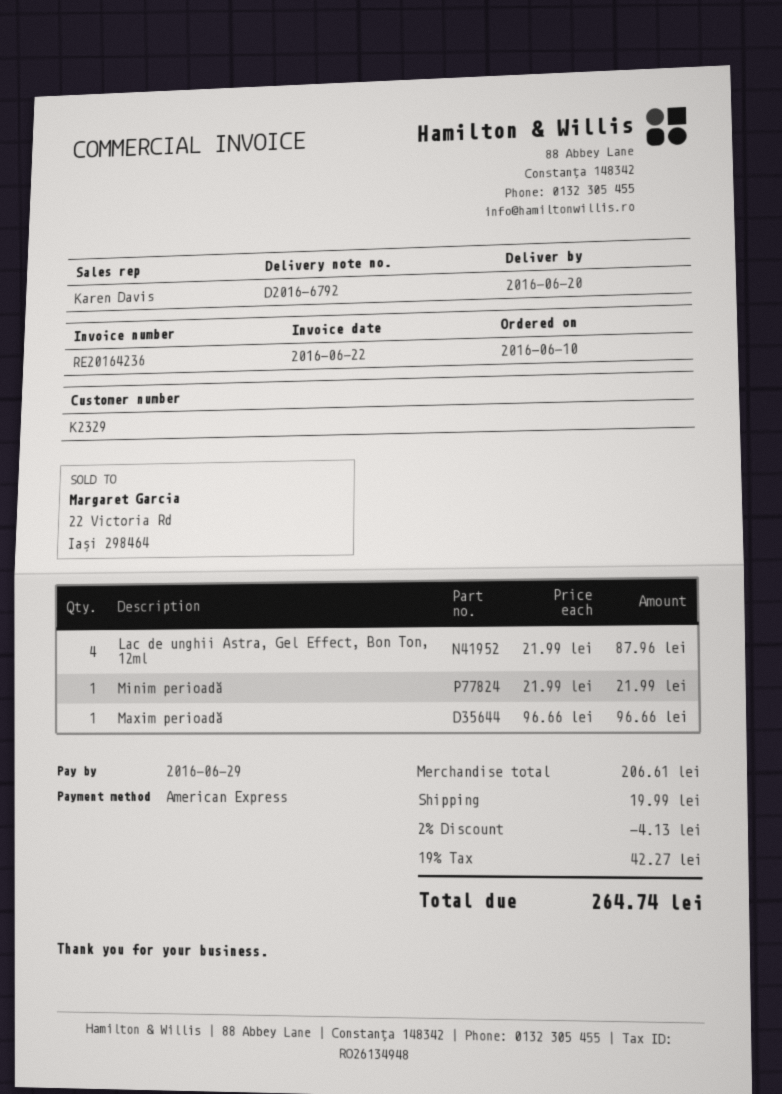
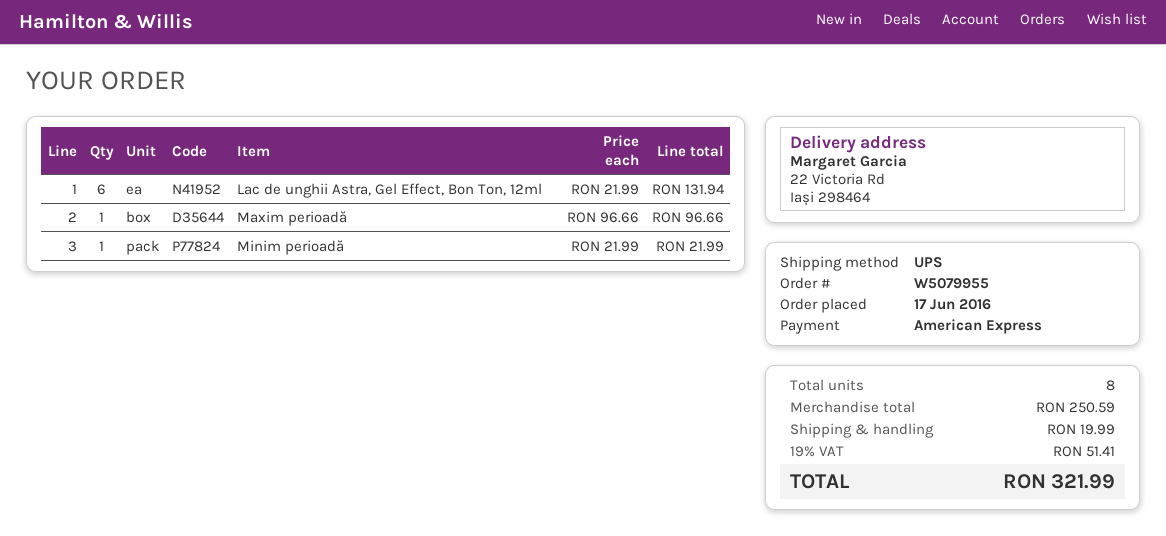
order date: 2016-06-10 -> 2016-06-17
Lac de unghii Astra, Gel Effect, Bon Ton, 12ml: 4 x 21.99 = 87.96 -> 6 x 21.99 = 131.94
subtotal: 206.61 -> 250.59
discount: 2% = 4.13 -> none
tax: 19% = 42.27 -> 19% = 51.41
total: 264.74 -> 321.99

